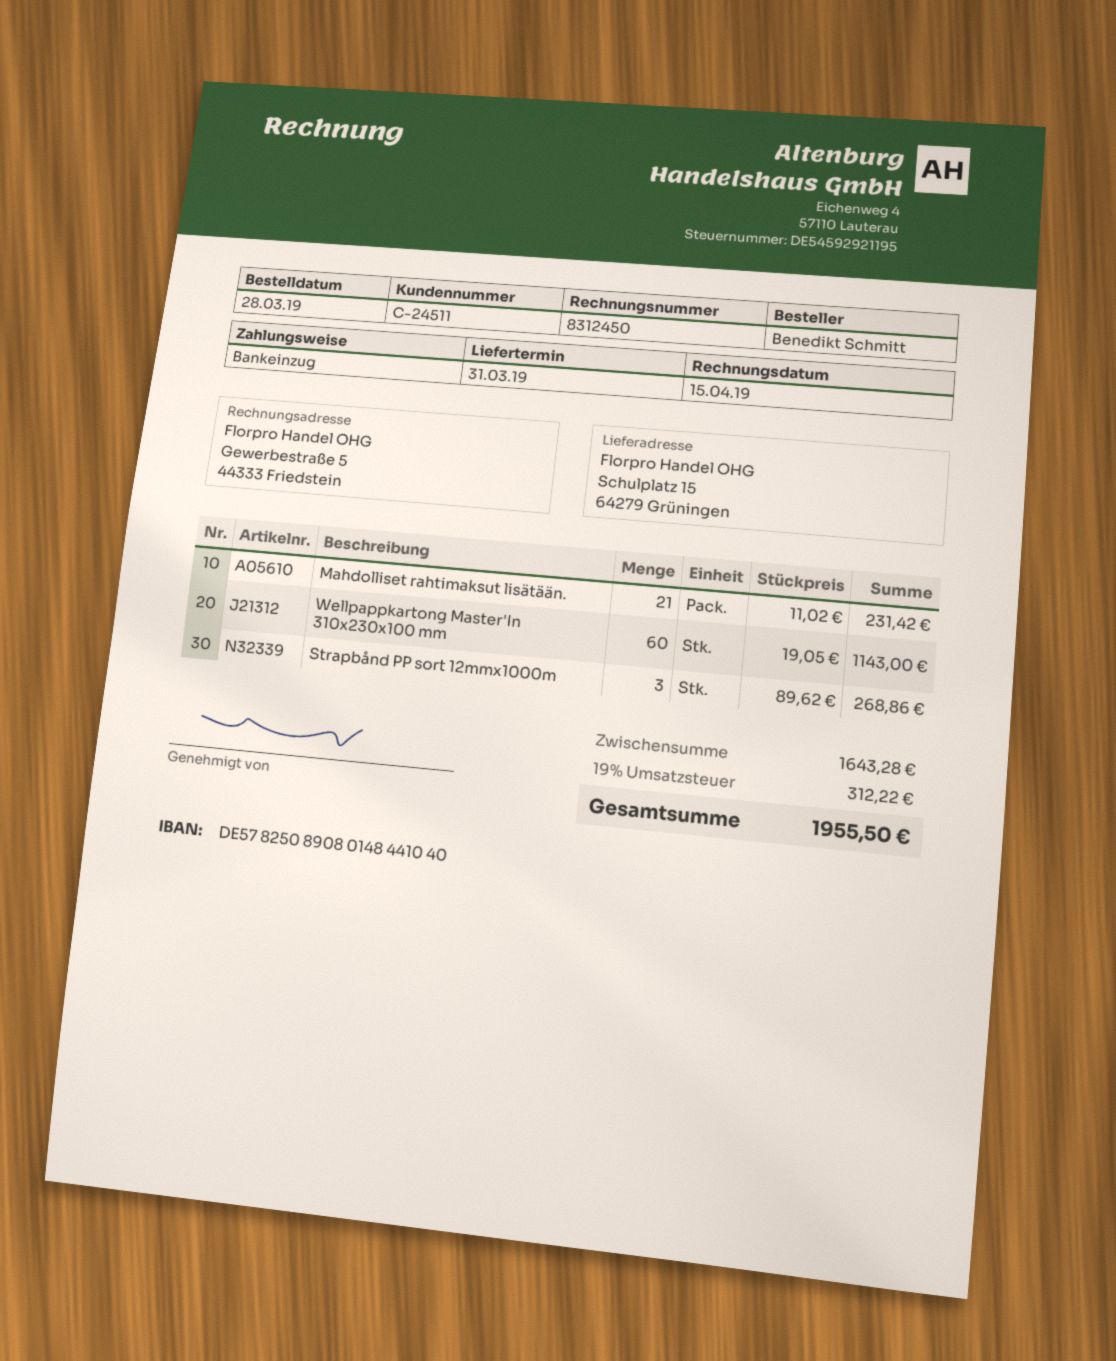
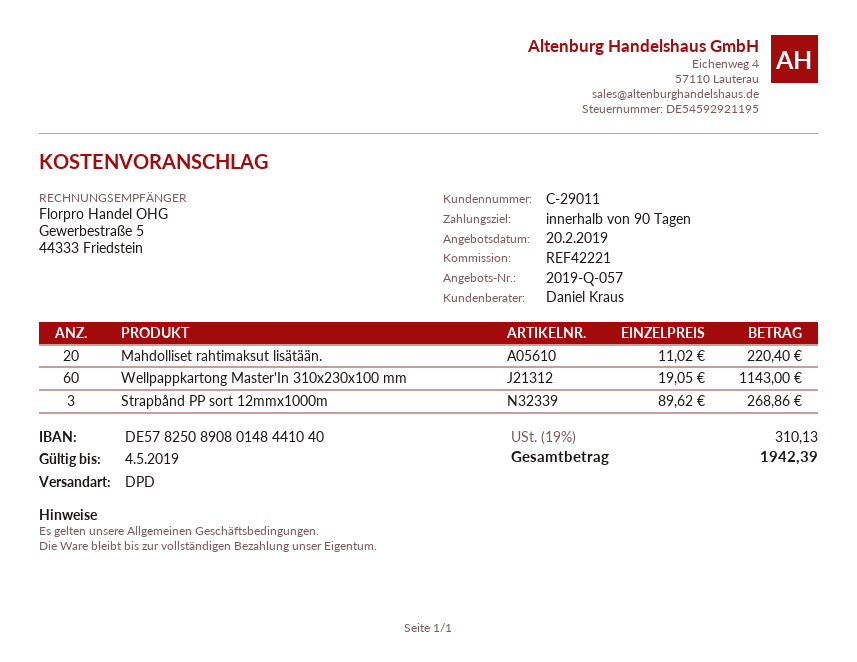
customer number: C-24511 -> C-29011
Mahdolliset rahtimaksut lisätään.: 21 x 11.02 = 231.42 -> 20 x 11.02 = 220.40
tax: 19% = 312.22 -> 19% = 310.13
total: 1955.50 -> 1942.39

